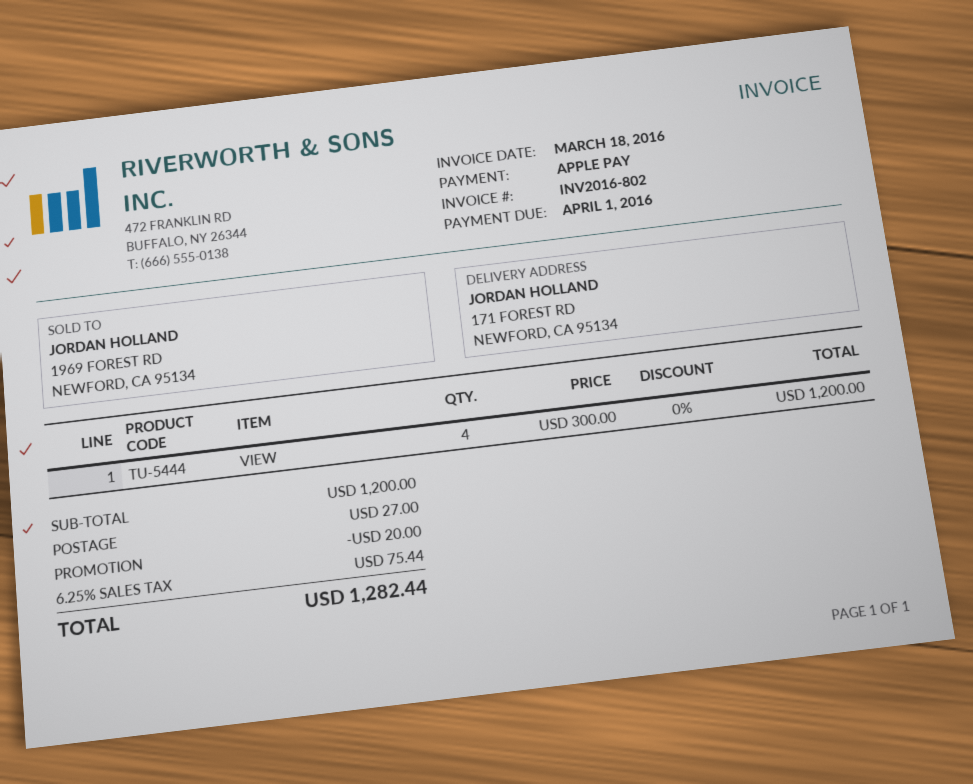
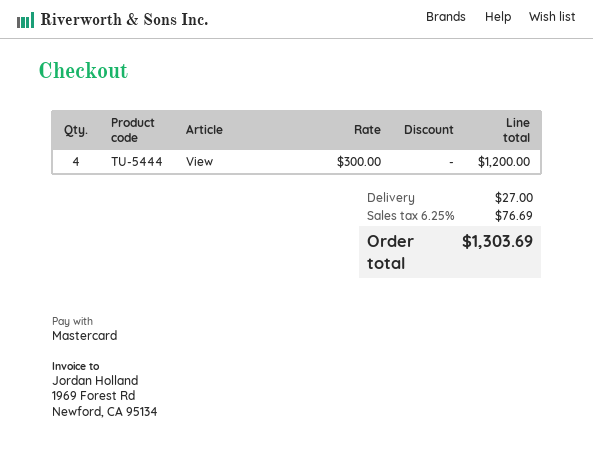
payment method: Apple Pay -> Mastercard
discount: 20.00 -> none
tax: 6.25% = 75.44 -> 6.25% = 76.69
total: 1282.44 -> 1303.69

